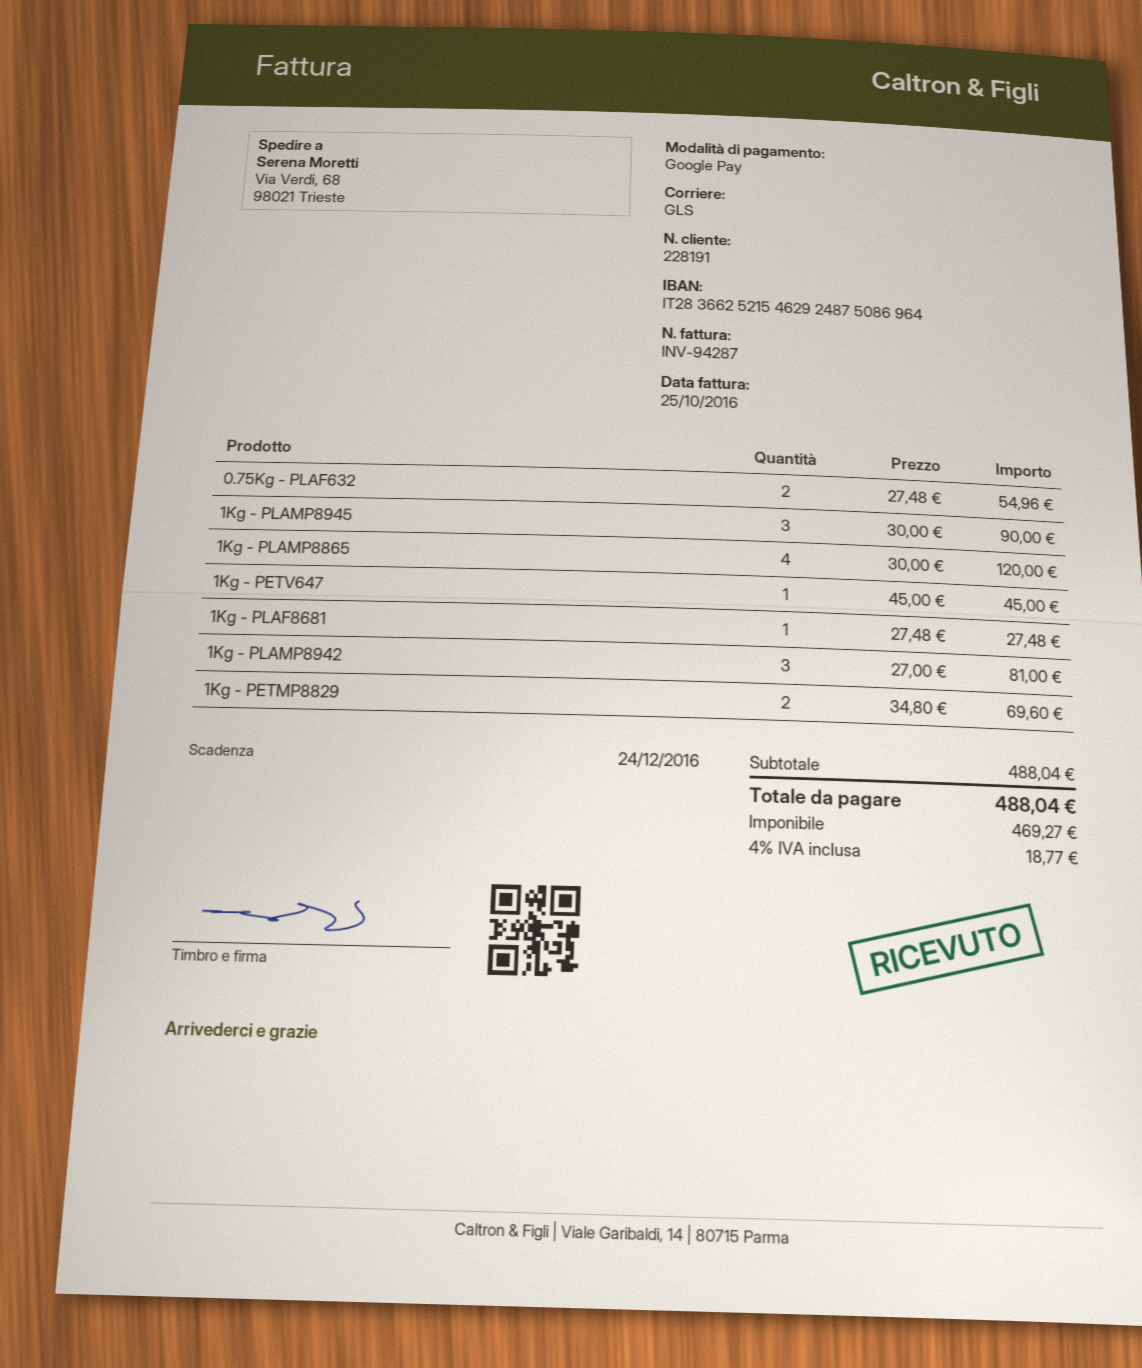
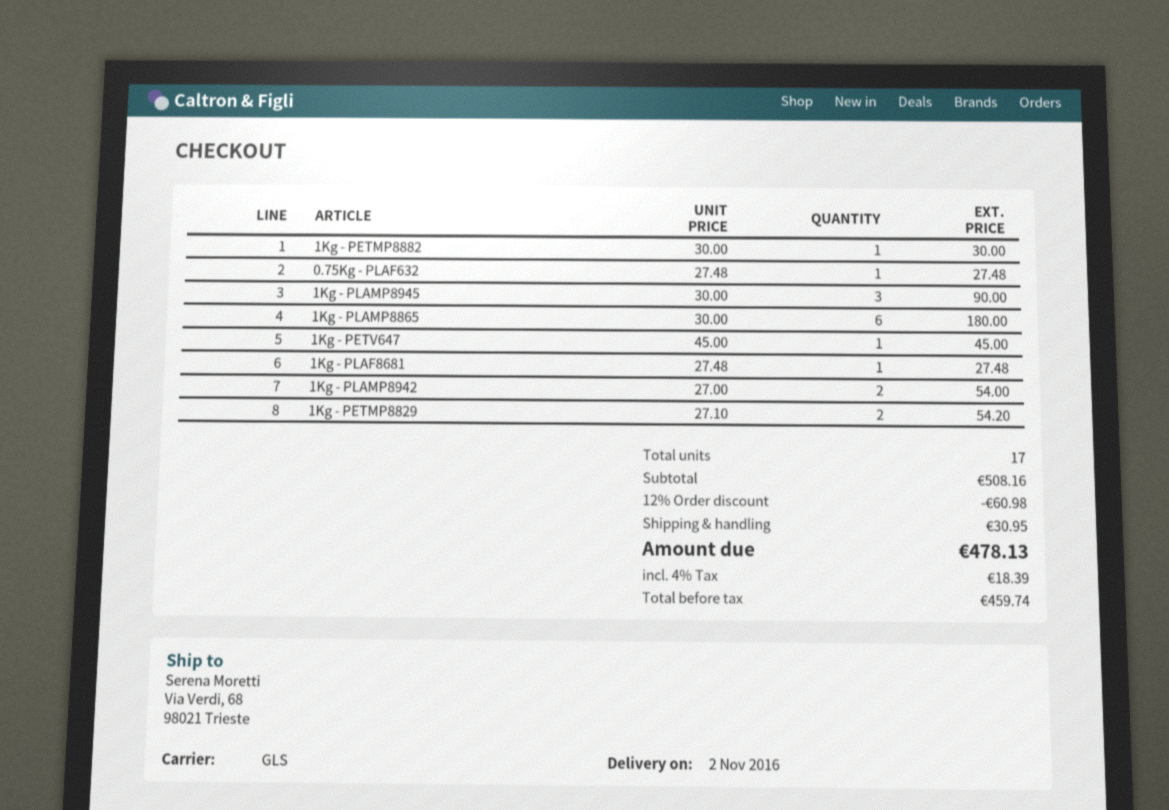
0.75Kg - PLAF632: 2 x 27.48 = 54.96 -> 1 x 27.48 = 27.48
1Kg - PLAMP8865: 4 x 30.00 = 120.00 -> 6 x 30.00 = 180.00
1Kg - PLAMP8942: 3 x 27.00 = 81.00 -> 2 x 27.00 = 54.00
1Kg - PETMP8829: 2 x 34.80 = 69.60 -> 2 x 27.10 = 54.20
1Kg - PETMP8882: none -> 1 x 30.00 = 30.00
subtotal: 488.04 -> 508.16
discount: none -> 12% = 60.98
shipping: none -> 30.95
net: 469.27 -> 459.74
tax: 4% = 18.77 -> 4% = 18.39
total: 488.04 -> 478.13

